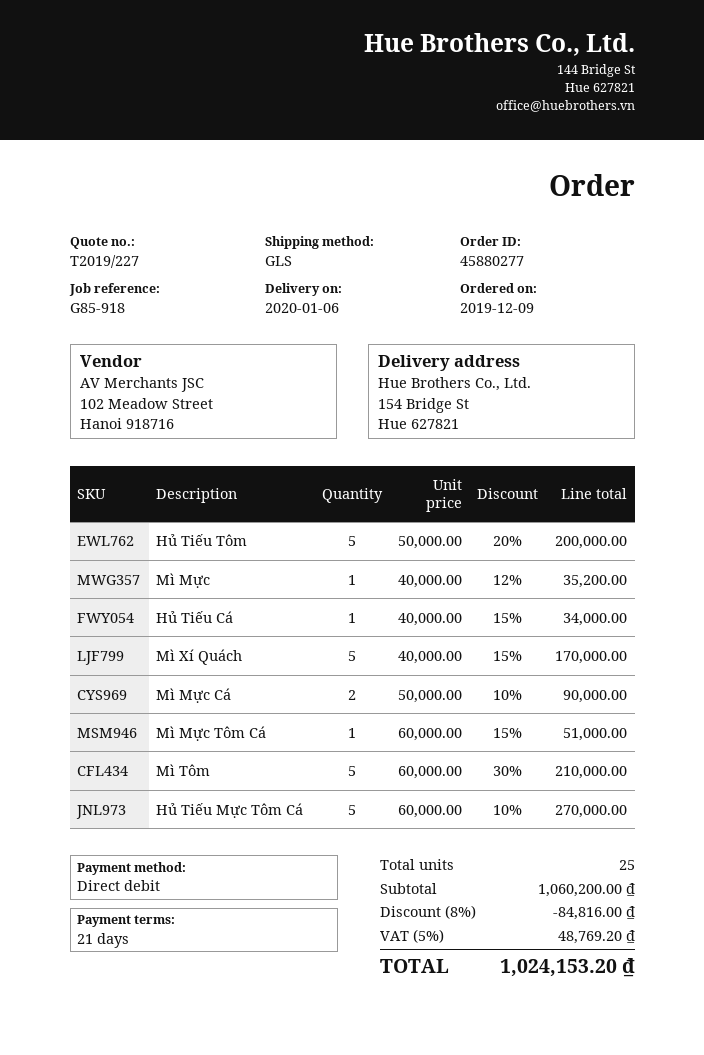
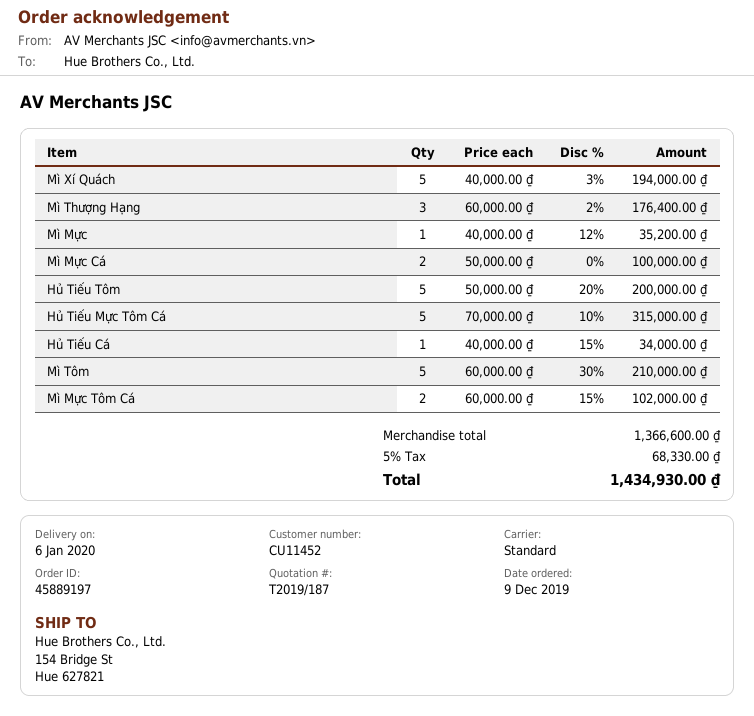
quote number: T2019/227 -> T2019/187
order number: 45880277 -> 45889197
shipping method: GLS -> standard
Mì Xí Quách: 5 x 40000.00 - 15% = 170000.00 -> 5 x 40000.00 - 3% = 194000.00
Mì Mực Cá: 2 x 50000.00 - 10% = 90000.00 -> 2 x 50000.00 = 100000.00
Mì Mực Tôm Cá: 1 x 60000.00 - 15% = 51000.00 -> 2 x 60000.00 - 15% = 102000.00
Hủ Tiếu Mực Tôm Cá: 5 x 60000.00 - 10% = 270000.00 -> 5 x 70000.00 - 10% = 315000.00
Mì Thượng Hạng: none -> 3 x 60000.00 - 2% = 176400.00
subtotal: 1060200.00 -> 1366600.00
discount: 8% = 84816.00 -> none
tax: 5% = 48769.20 -> 5% = 68330.00
total: 1024153.20 -> 1434930.00

